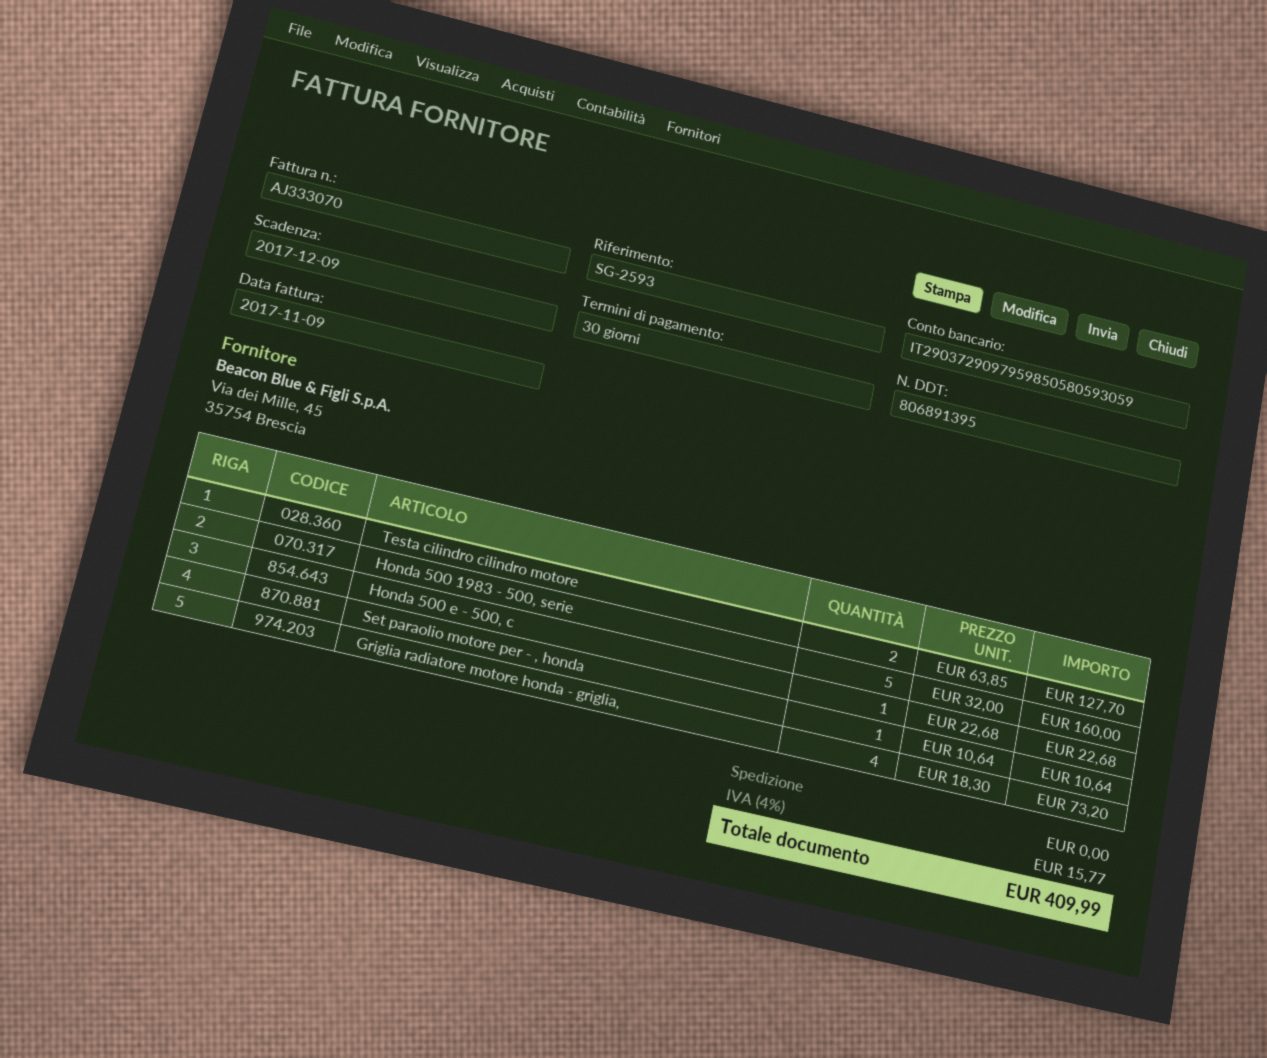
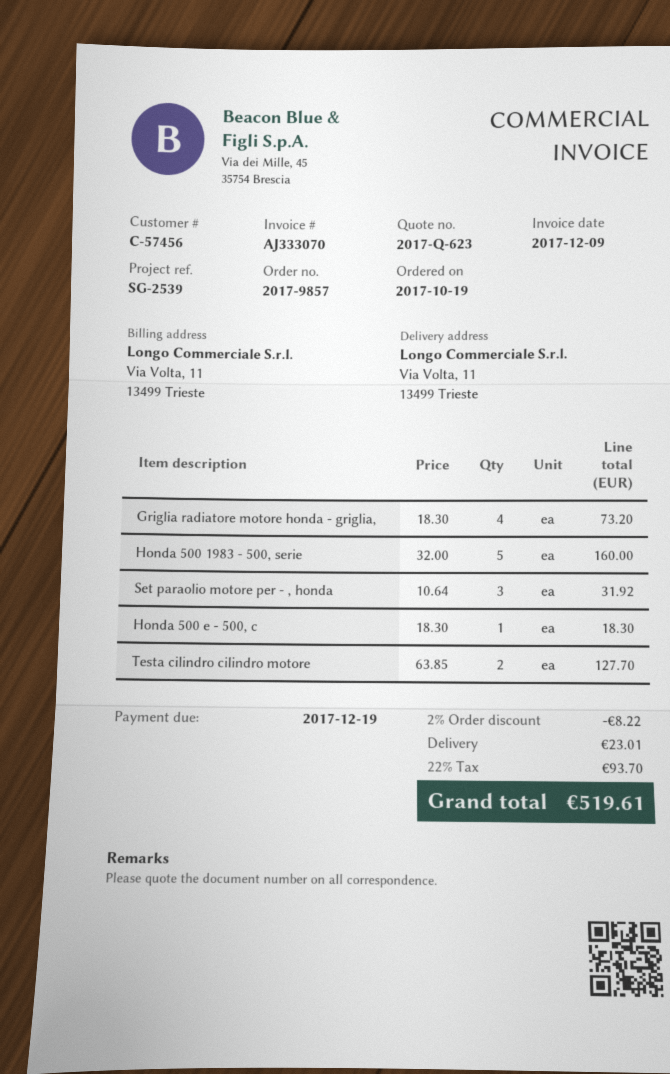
invoice date: 2017-11-09 -> 2017-12-09
due date: 2017-12-09 -> 2017-12-19
reference: SG-2593 -> SG-2539
Honda 500 e - 500, c: 1 x 22.68 = 22.68 -> 1 x 18.30 = 18.30
Set paraolio motore per - , honda: 1 x 10.64 = 10.64 -> 3 x 10.64 = 31.92
discount: none -> 2% = 8.22
shipping: 0.00 -> 23.01
tax: 4% = 15.77 -> 22% = 93.70
total: 409.99 -> 519.61

